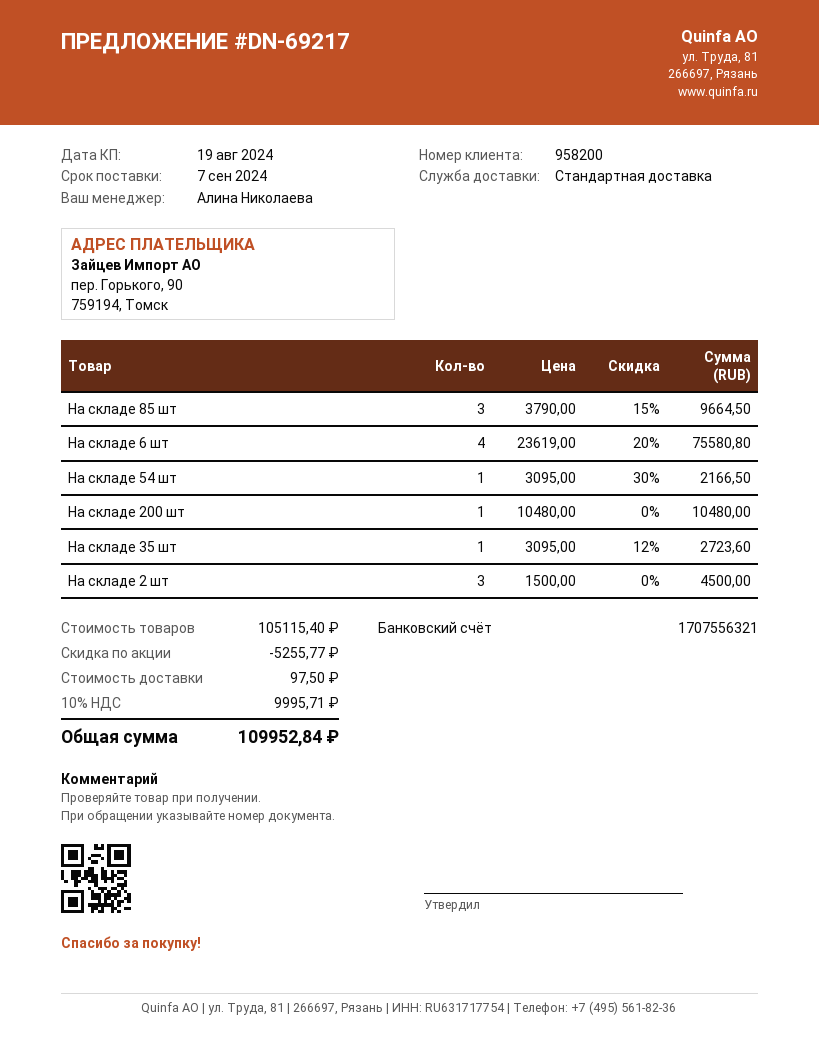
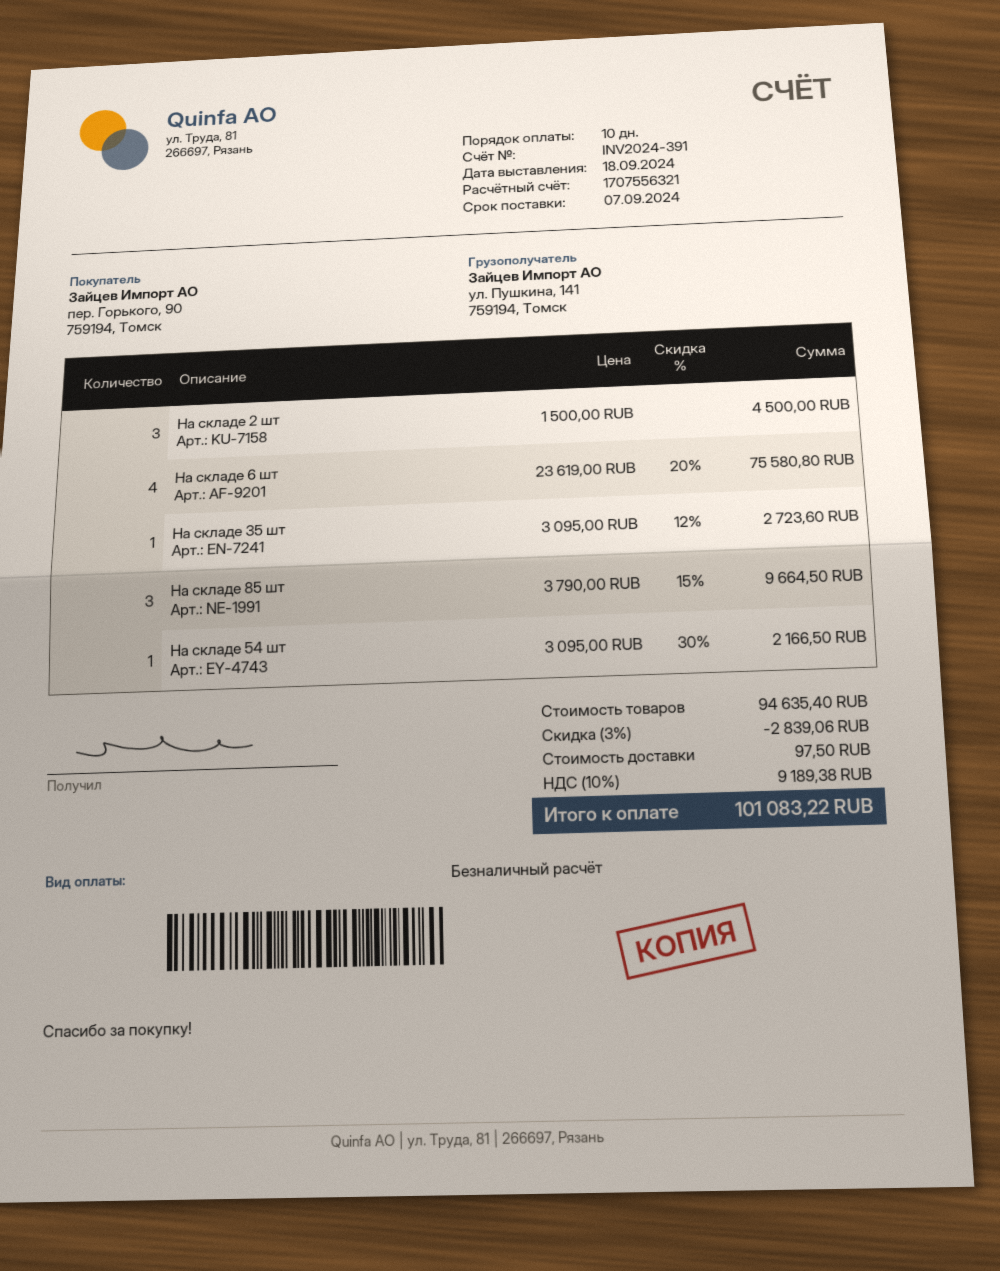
На складе 200 шт: 1 x 10480.00 = 10480.00 -> none
subtotal: 105115.40 -> 94635.40
discount: 5255.77 -> 2839.06
tax: 10% = 9995.71 -> 10% = 9189.38
total: 109952.84 -> 101083.22

